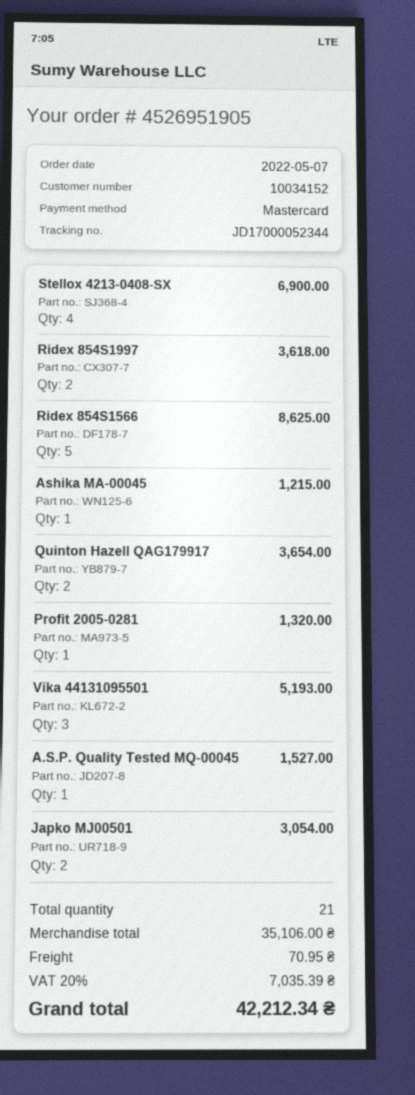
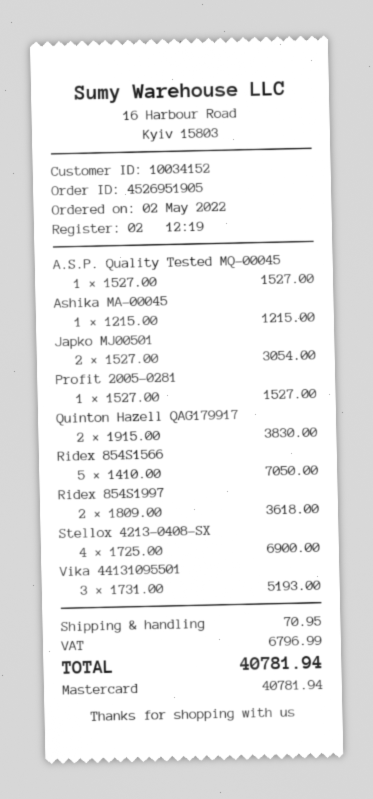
order date: 2022-05-07 -> 2022-05-02
Ridex 854S1566: 5 for 8625.00 -> 5 for 7050.00
Quinton Hazell QAG179917: 2 for 3654.00 -> 2 for 3830.00
Profit 2005-0281: 1 for 1320.00 -> 1 for 1527.00
tax: 7035.39 -> 6796.99
total: 42212.34 -> 40781.94

